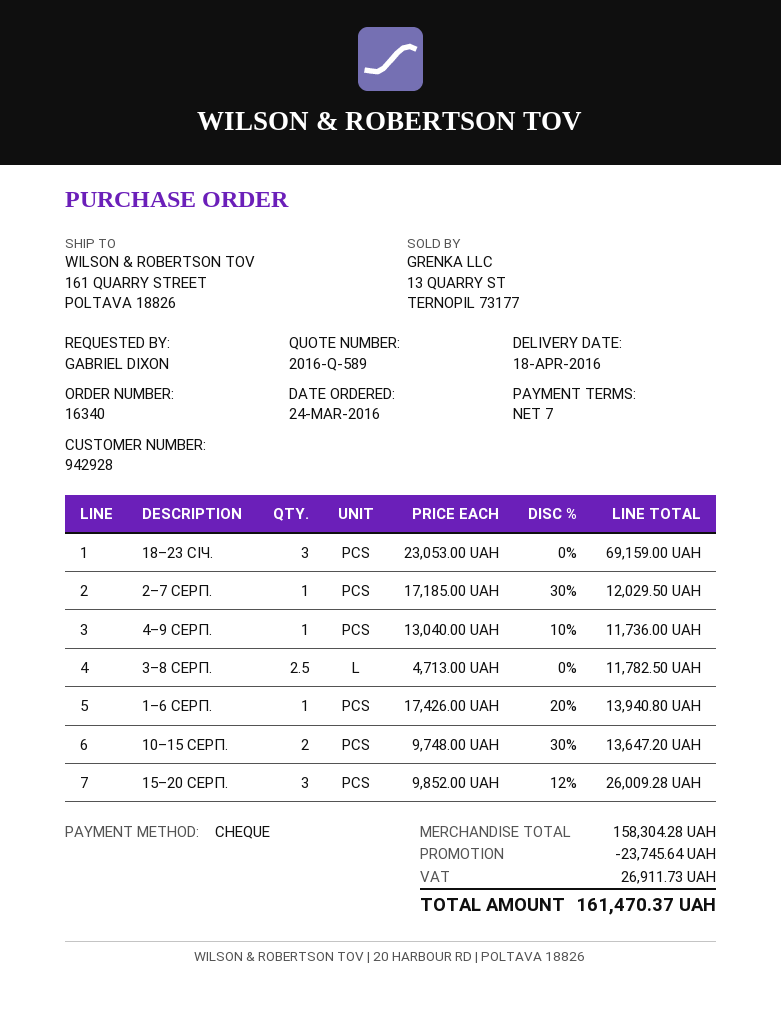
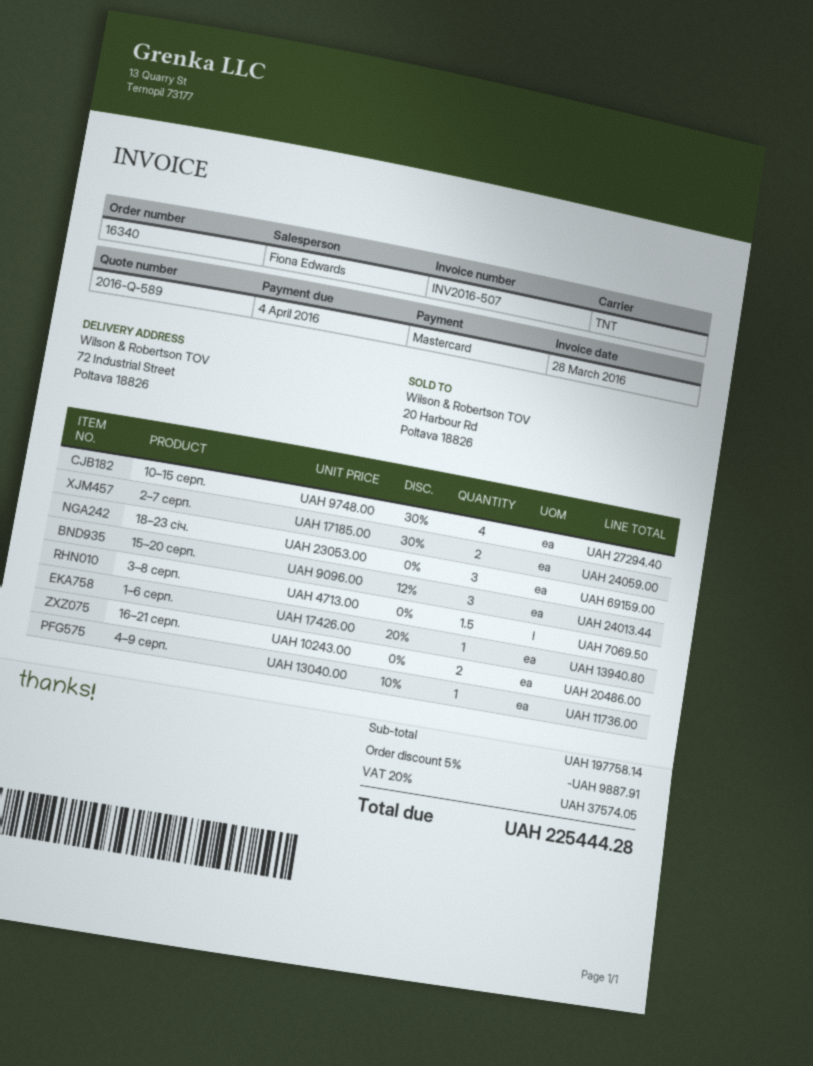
payment method: cheque -> Mastercard
ship to: 161 QUARRY STREET, POLTAVA 18826 -> 72 Industrial Street, Poltava 18826
2–7 СЕРП.: 1 x 17185.00 - 30% = 12029.50 -> 2 x 17185.00 - 30% = 24059.00
3–8 СЕРП.: 2.5 x 4713.00 = 11782.50 -> 1.5 x 4713.00 = 7069.50
10–15 СЕРП.: 2 x 9748.00 - 30% = 13647.20 -> 4 x 9748.00 - 30% = 27294.40
15–20 СЕРП.: 3 x 9852.00 - 12% = 26009.28 -> 3 x 9096.00 - 12% = 24013.44
16–21 серп.: none -> 2 x 10243.00 = 20486.00
subtotal: 158304.28 -> 197758.14
discount: 23745.64 -> 9887.91
tax: 26911.73 -> 37574.05
total: 161470.37 -> 225444.28

